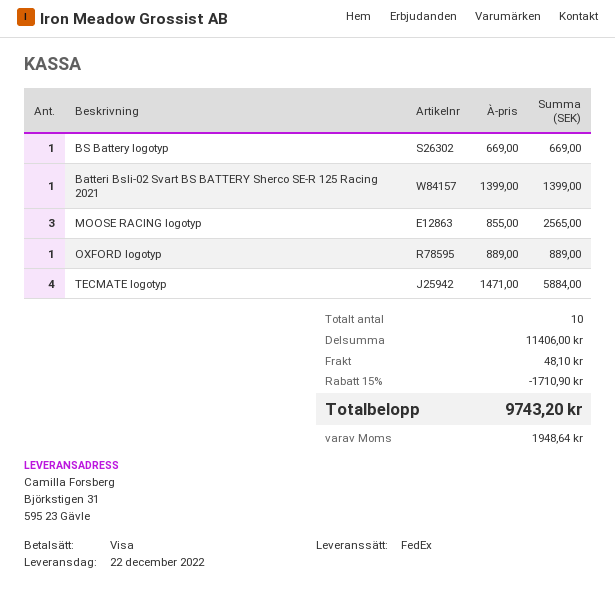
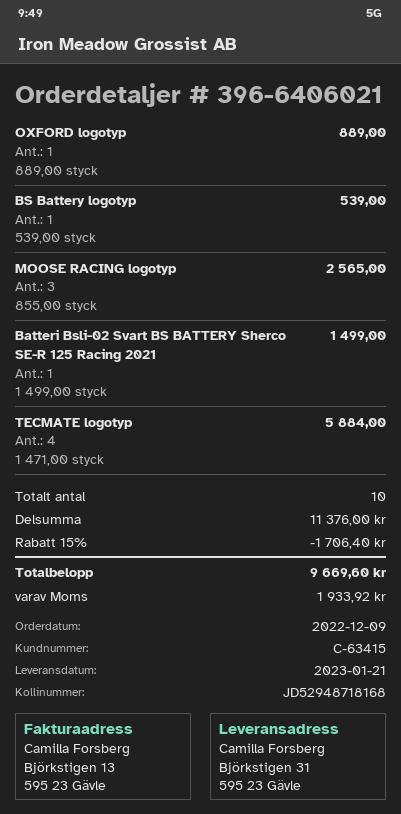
delivery date: 2022-12-22 -> 2023-01-21
BS Battery logotyp: 1 x 669.00 = 669.00 -> 1 x 539.00 = 539.00
Batteri Bsli-02 Svart BS BATTERY Sherco SE-R 125 Racing 2021: 1 x 1399.00 = 1399.00 -> 1 x 1499.00 = 1499.00
subtotal: 11406.00 -> 11376.00
discount: 15% = 1710.90 -> 15% = 1706.40
shipping: 48.10 -> none
tax: 1948.64 -> 1933.92
total: 9743.20 -> 9669.60

